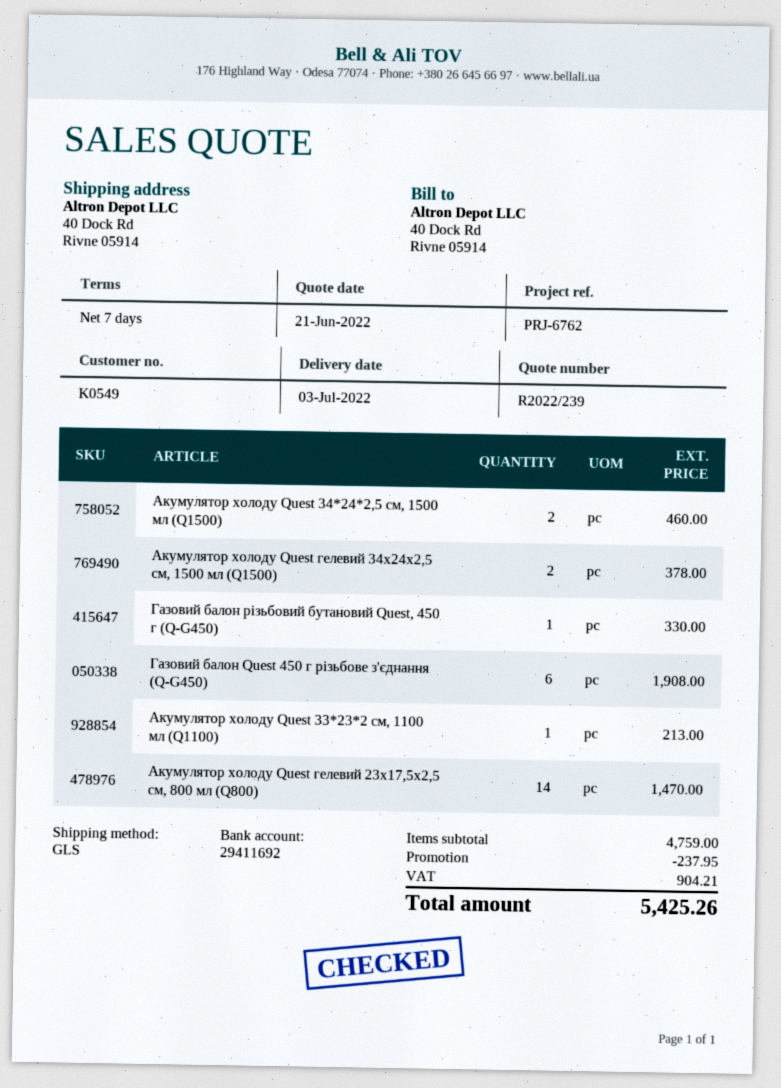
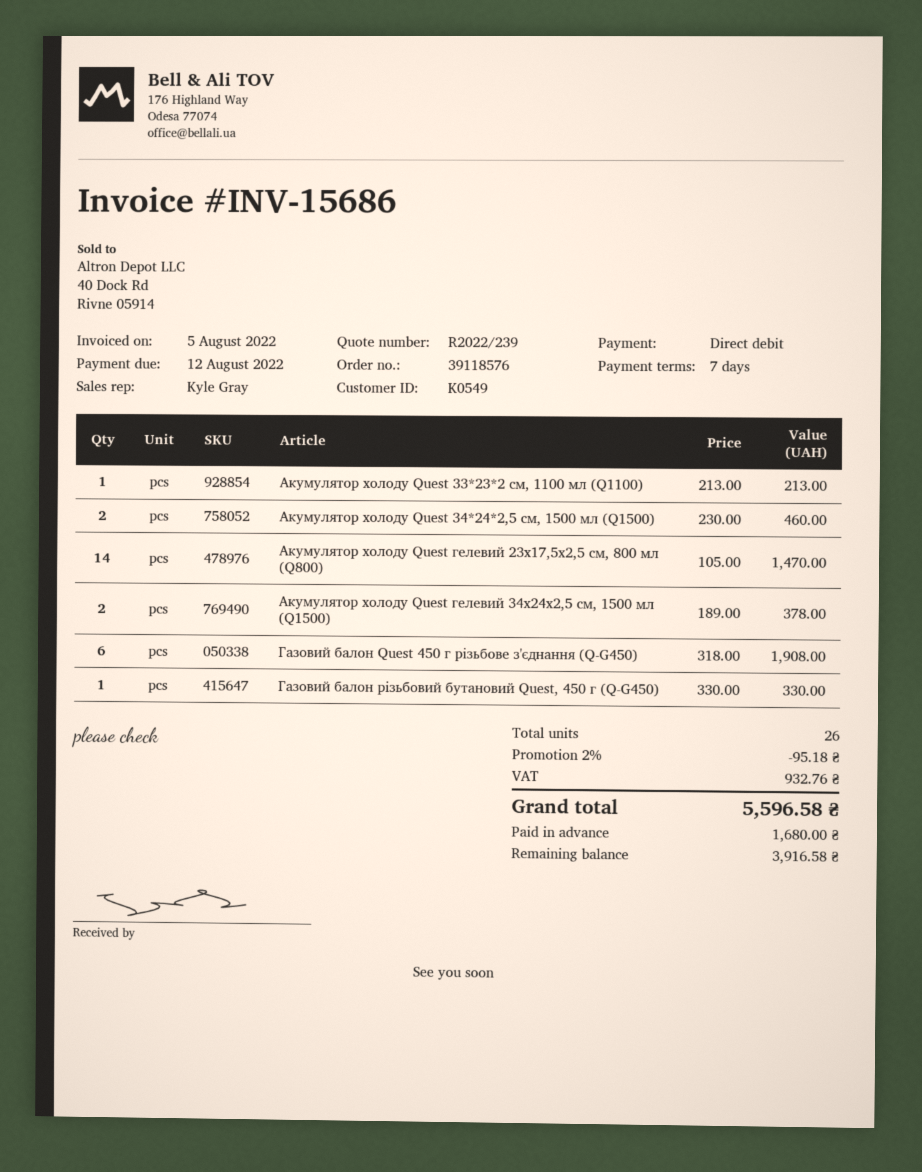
discount: 237.95 -> 95.18
tax: 904.21 -> 932.76
total: 5425.26 -> 5596.58

